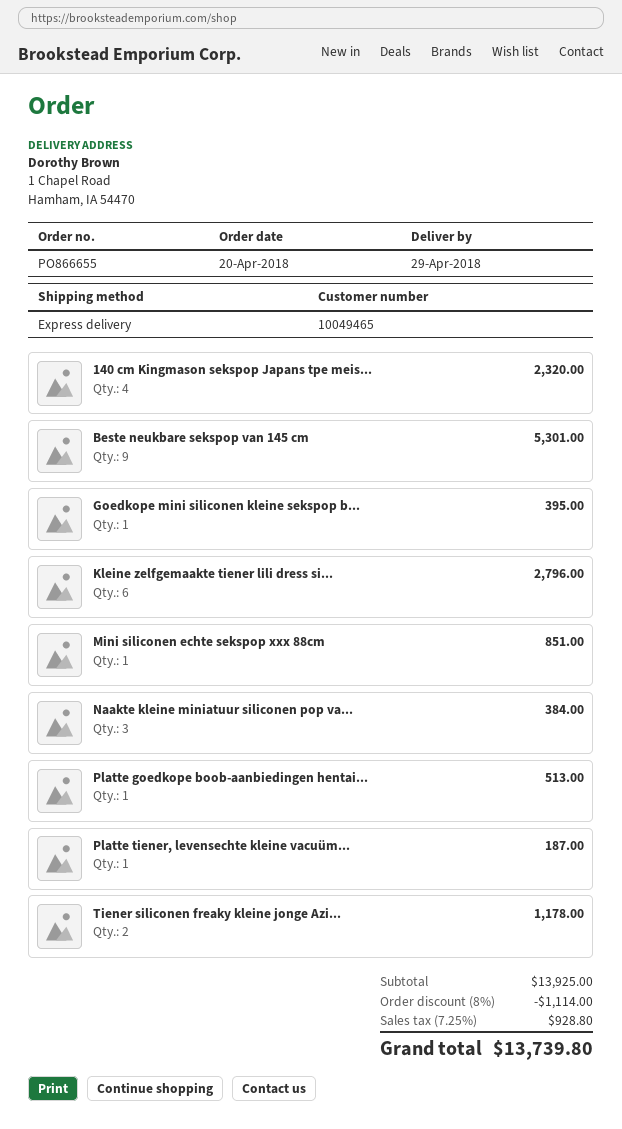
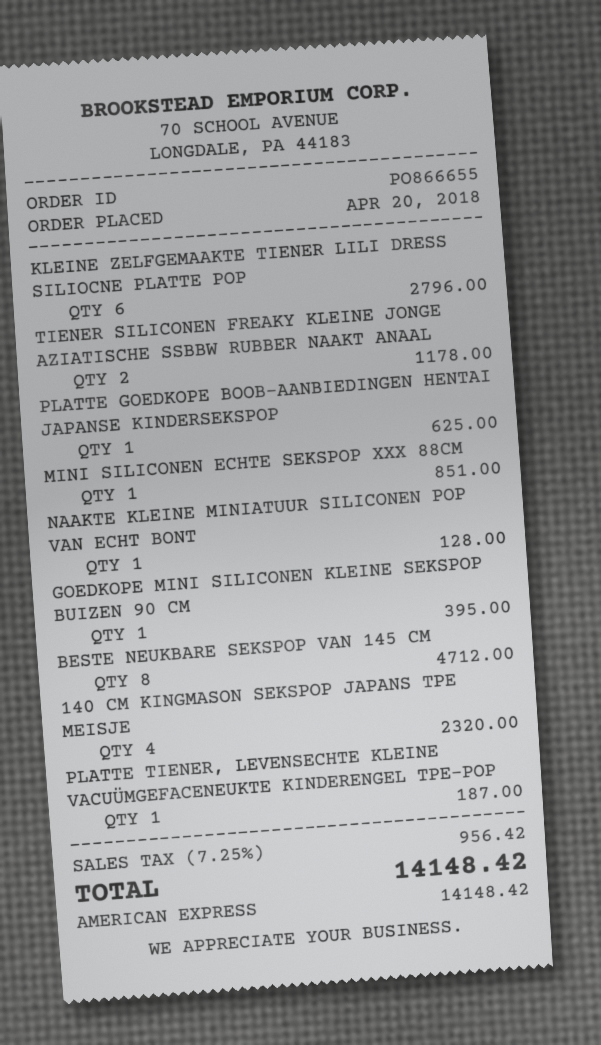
Beste neukbare sekspop van 145 cm: 9 for 5301.00 -> 8 for 4712.00
Naakte kleine miniatuur siliconen pop va...: 3 for 384.00 -> 1 for 128.00
Platte goedkope boob-aanbiedingen hentai...: 1 for 513.00 -> 1 for 625.00
discount: 8% = 1114.00 -> none
tax: 7.25% = 928.80 -> 7.25% = 956.42
total: 13739.80 -> 14148.42

